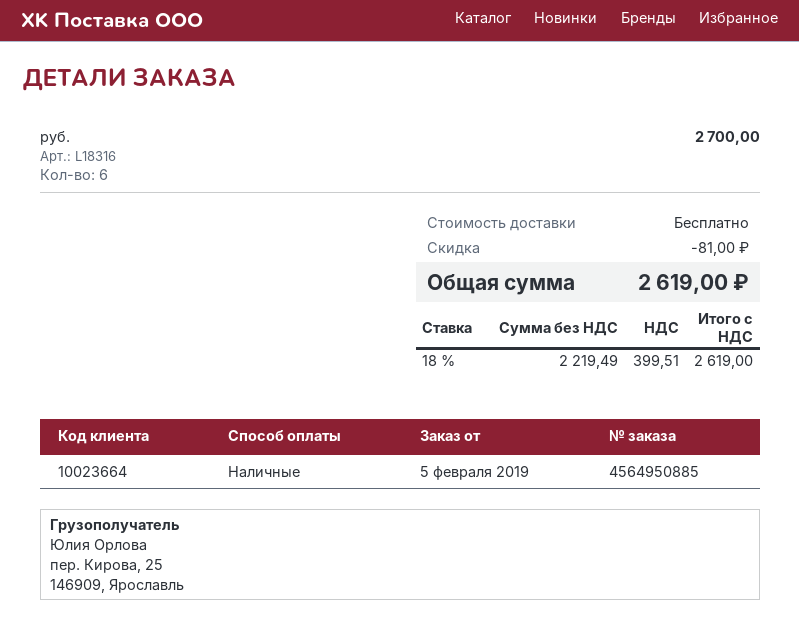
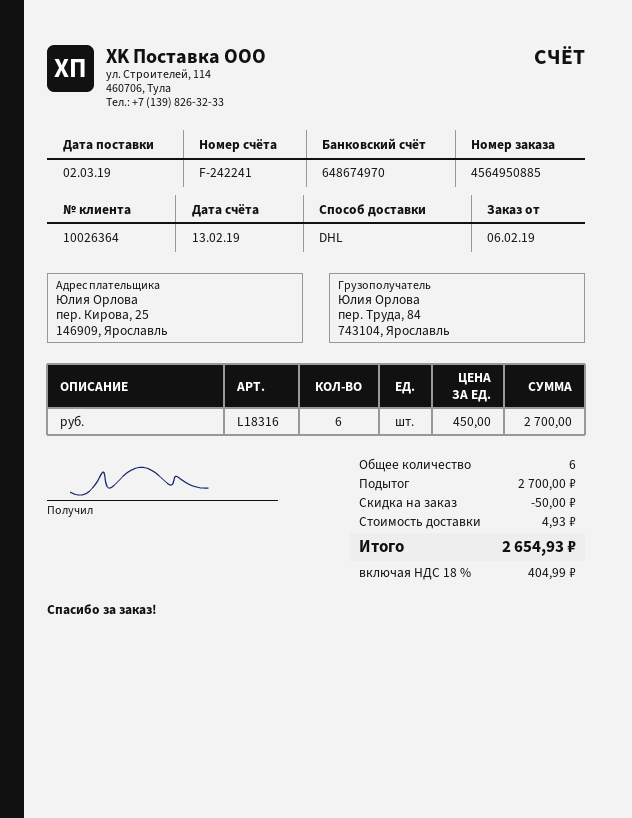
order date: 2019-02-05 -> 2019-02-06
customer number: 10023664 -> 10026364
ship to: пер. Кирова, 25, 146909, Ярославль -> пер. Труда, 84, 743104, Ярославль
discount: 81.00 -> 50.00
shipping: 0.00 -> 4.93
tax: 18% = 399.51 -> 18% = 404.99
total: 2619.00 -> 2654.93

